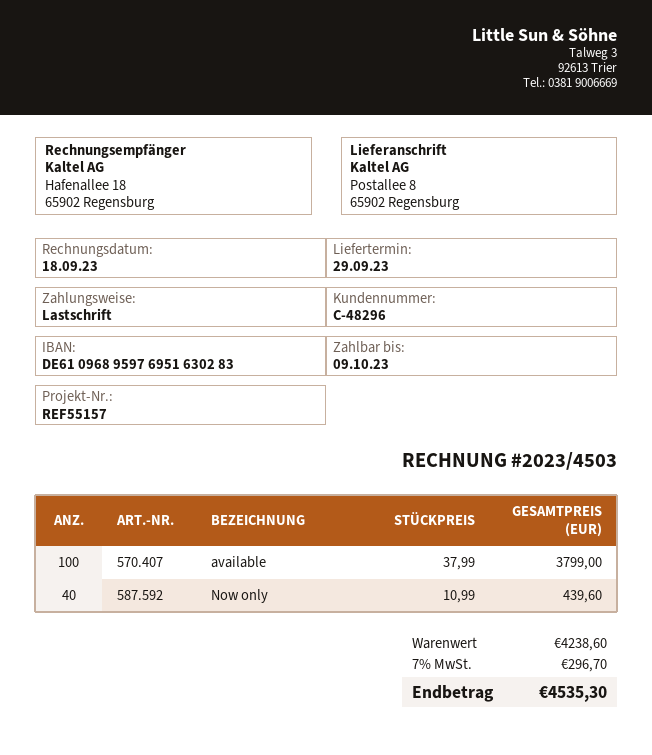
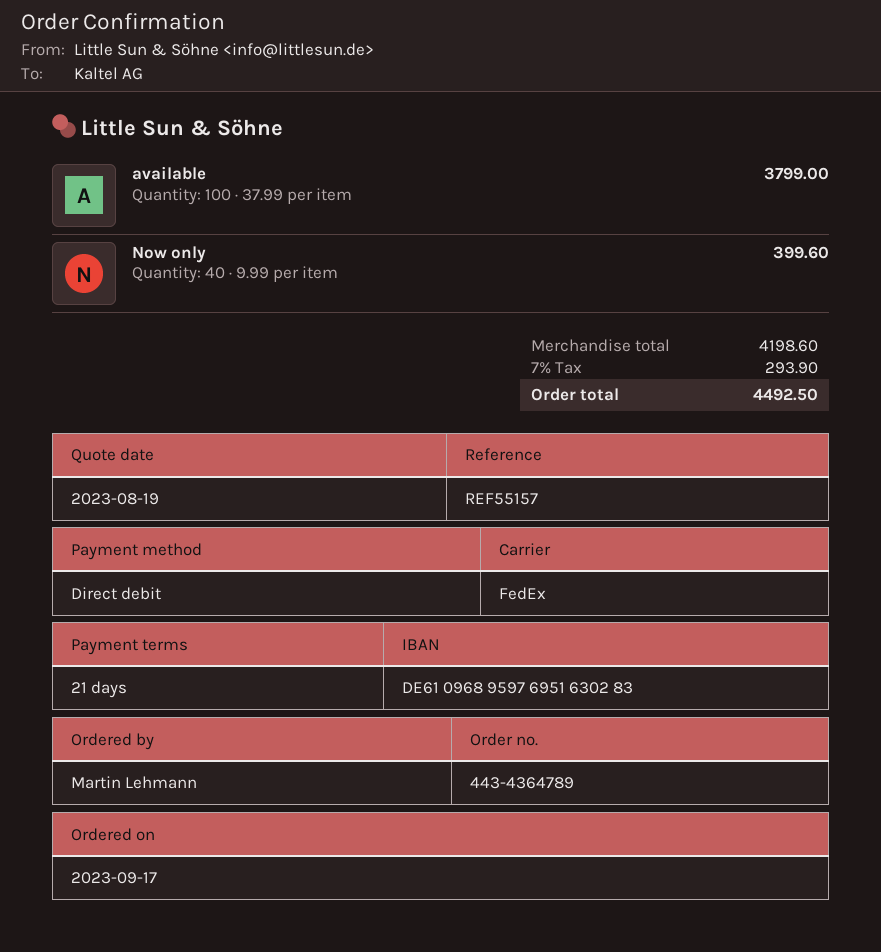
Now only: 40 x 10.99 = 439.60 -> 40 x 9.99 = 399.60
subtotal: 4238.60 -> 4198.60
tax: 7% = 296.70 -> 7% = 293.90
total: 4535.30 -> 4492.50

